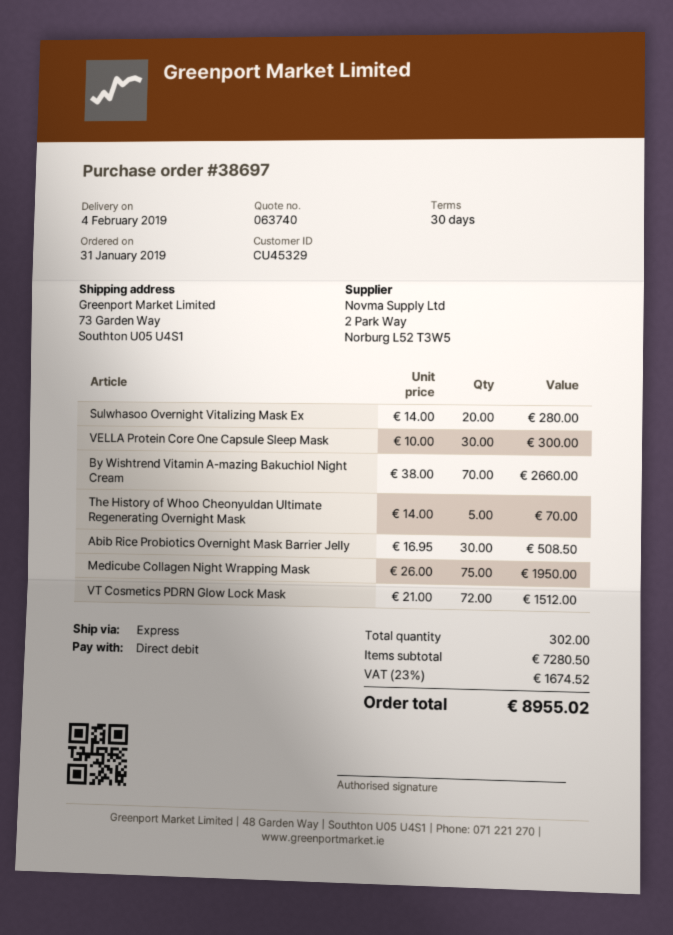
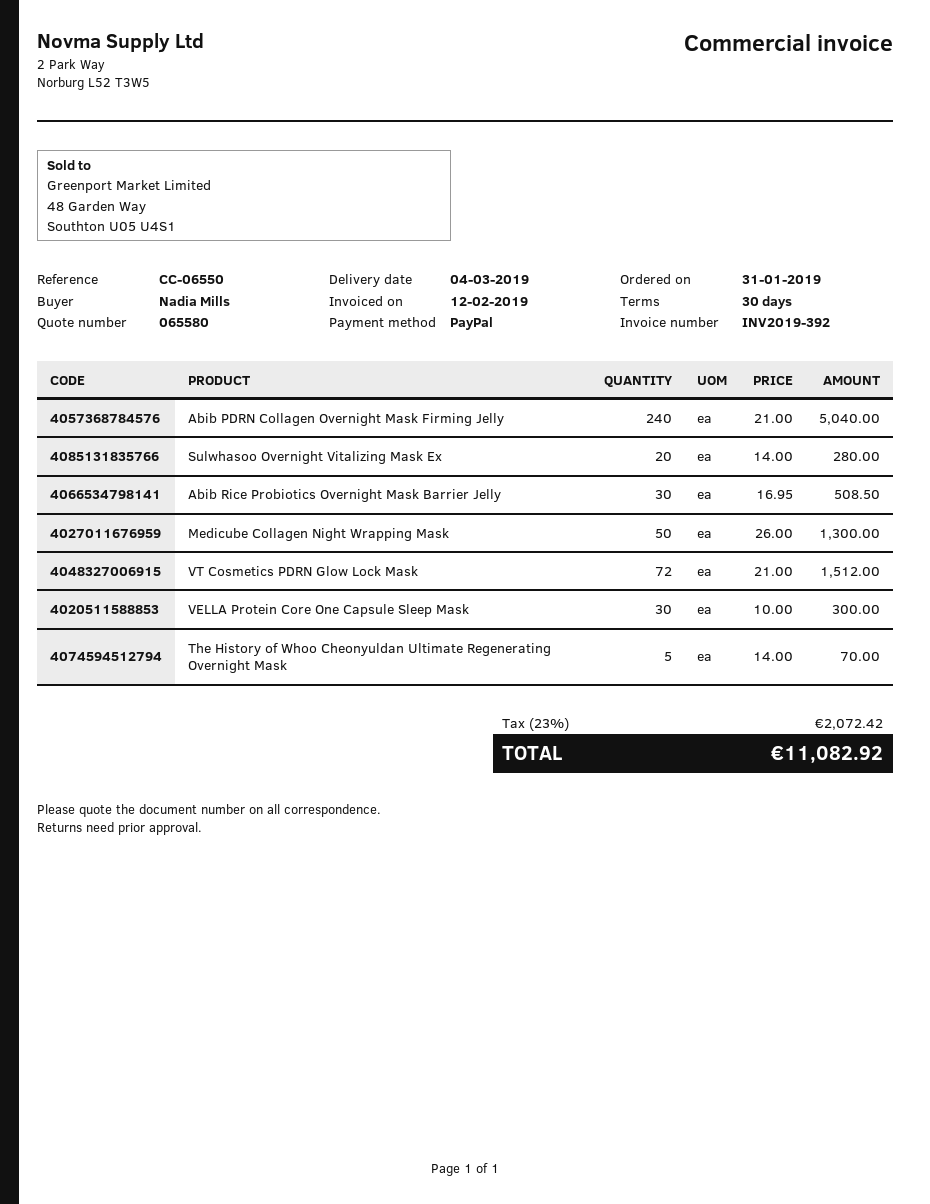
quote number: 063740 -> 065580
delivery date: 2019-02-04 -> 2019-03-04
payment method: direct debit -> PayPal
By Wishtrend Vitamin A-mazing Bakuchiol Night Cream: 70 x 38.00 = 2660.00 -> none
Medicube Collagen Night Wrapping Mask: 75 x 26.00 = 1950.00 -> 50 x 26.00 = 1300.00
Abib PDRN Collagen Overnight Mask Firming Jelly: none -> 240 x 21.00 = 5040.00
tax: 23% = 1674.52 -> 23% = 2072.42
total: 8955.02 -> 11082.92

